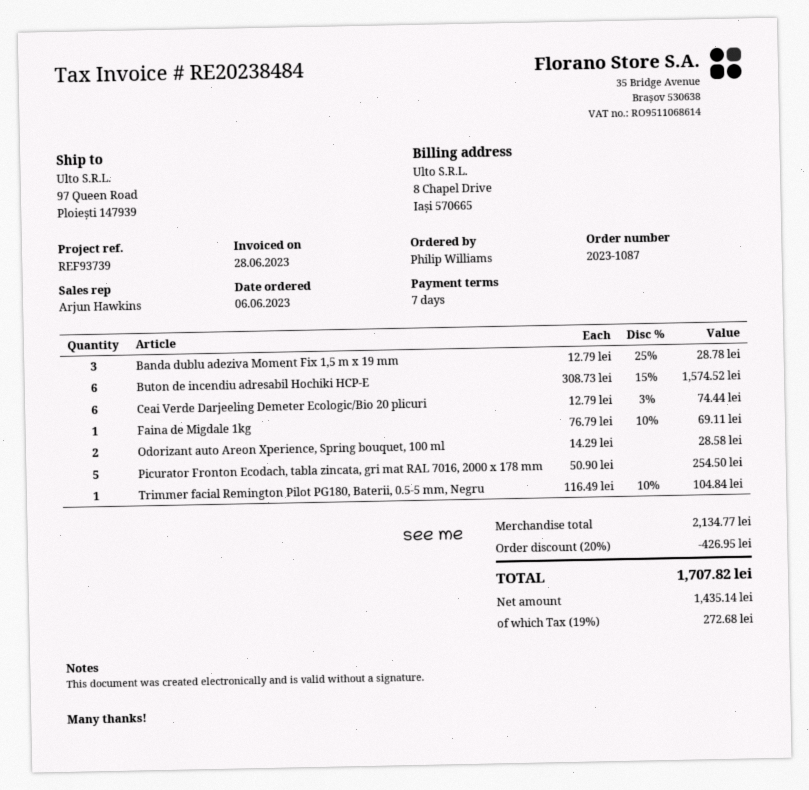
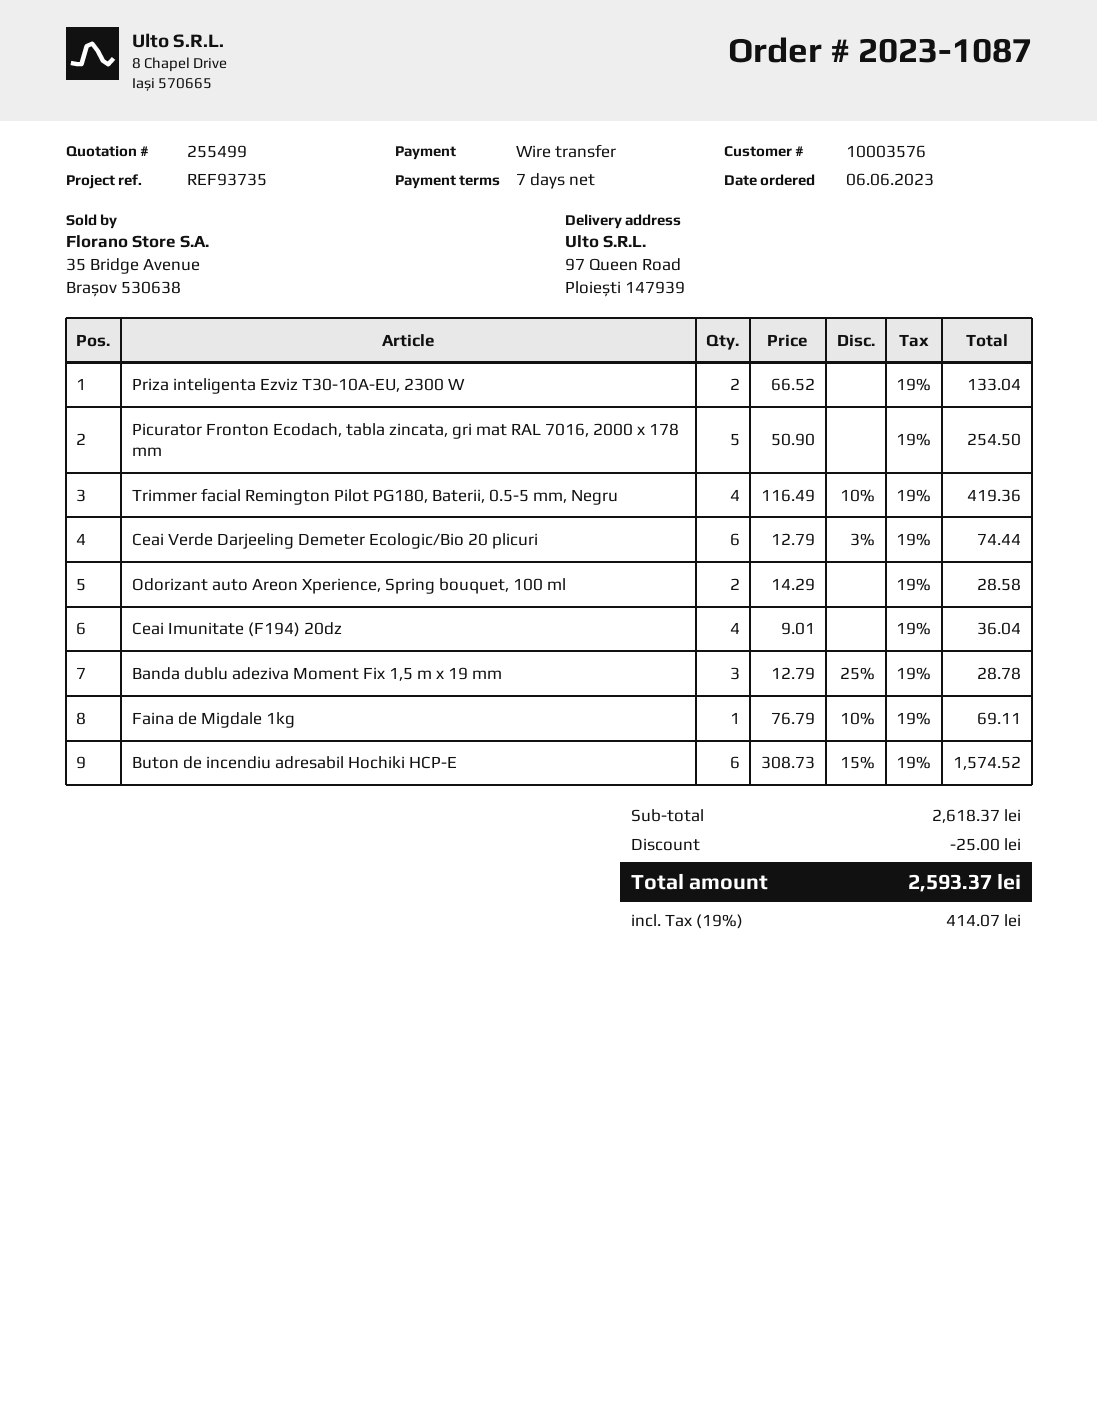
reference: REF93739 -> REF93735
Trimmer facial Remington Pilot PG180, Baterii, 0.5-5 mm, Negru: 1 x 116.49 - 10% = 104.84 -> 4 x 116.49 - 10% = 419.36
Priza inteligenta Ezviz T30-10A-EU, 2300 W: none -> 2 x 66.52 = 133.04
Ceai Imunitate (F194) 20dz: none -> 4 x 9.01 = 36.04
subtotal: 2134.77 -> 2618.37
discount: 426.95 -> 25.00
tax: 19% = 272.68 -> 19% = 414.07
total: 1707.82 -> 2593.37

